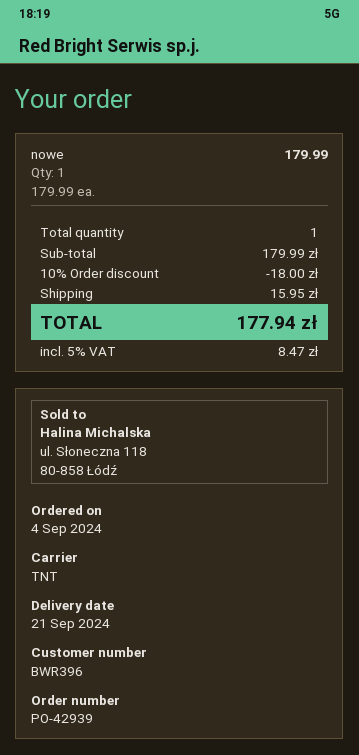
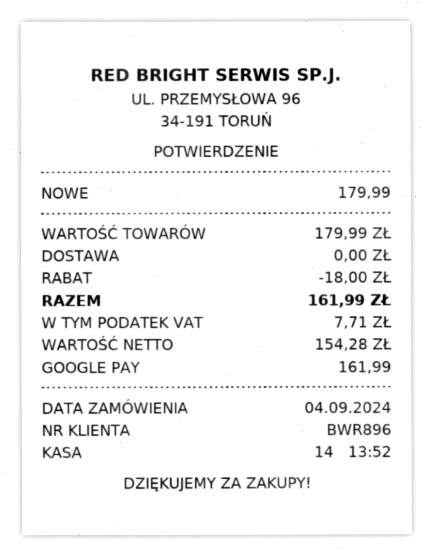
customer number: BWR396 -> BWR896
shipping: 15.95 -> 0.00
tax: 8.47 -> 7.71
total: 177.94 -> 161.99

